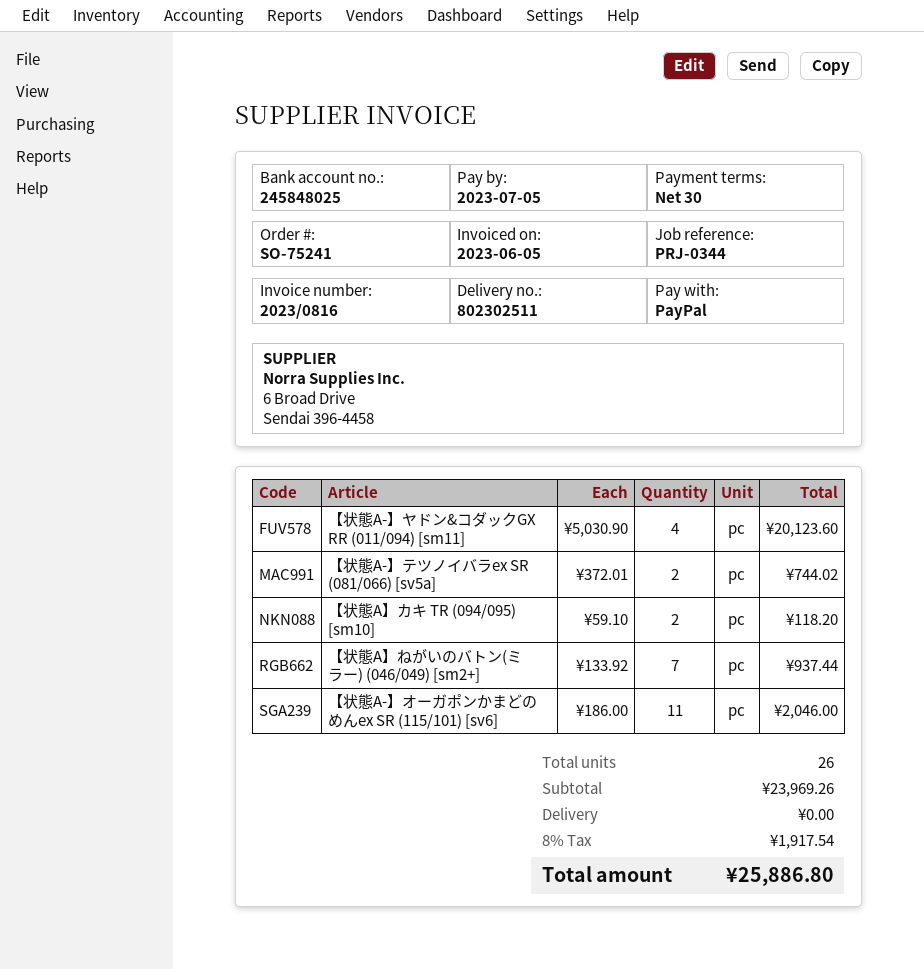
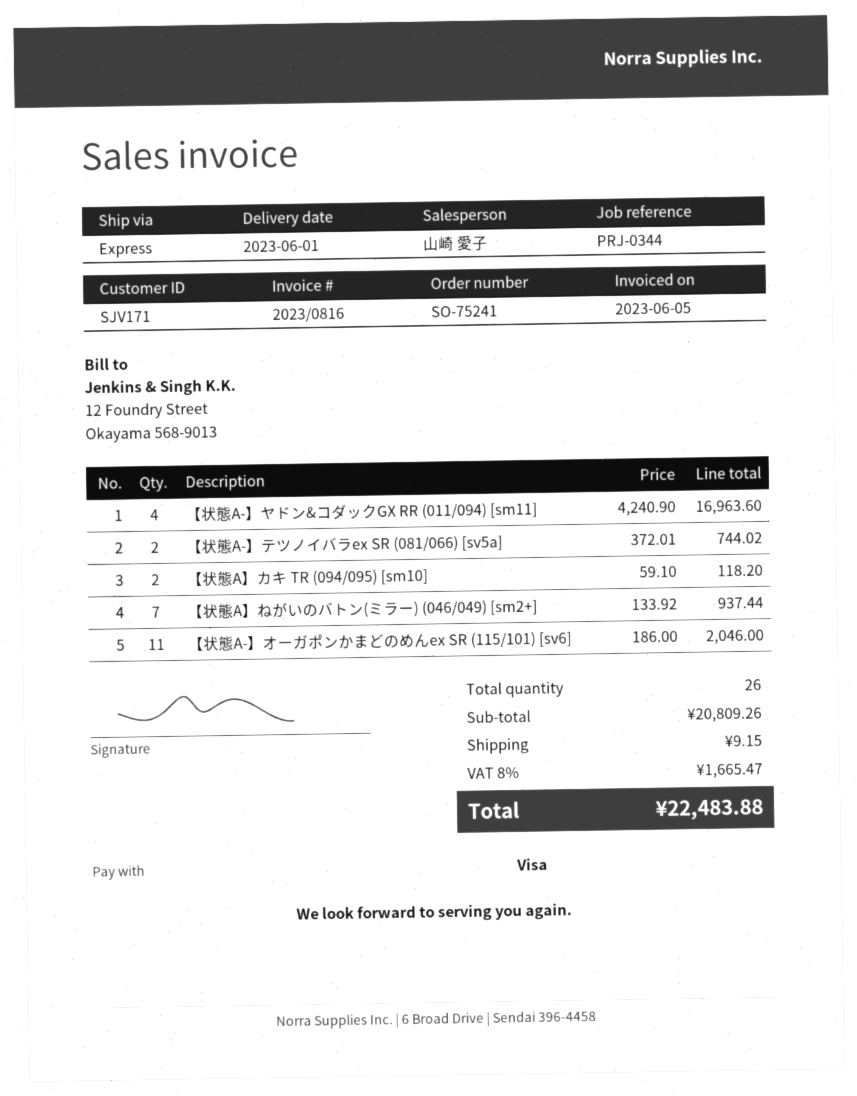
payment method: PayPal -> Visa
【状態A-】ヤドン&コダックGX RR (011/094) [sm11]: 4 x 5030.90 = 20123.60 -> 4 x 4240.90 = 16963.60
subtotal: 23969.26 -> 20809.26
shipping: 0.00 -> 9.15
tax: 8% = 1917.54 -> 8% = 1665.47
total: 25886.80 -> 22483.88

